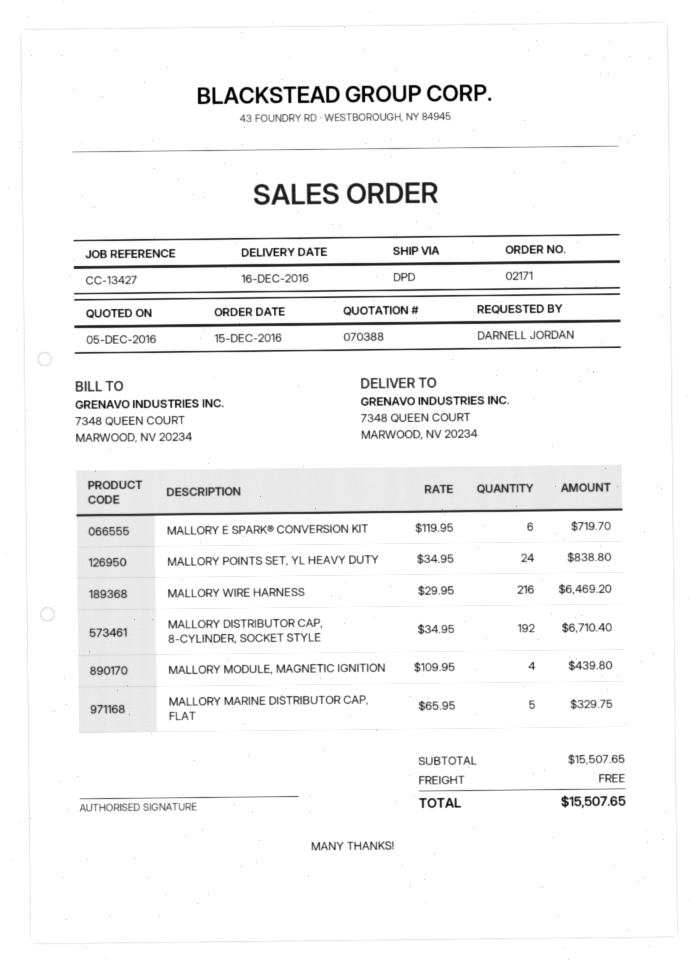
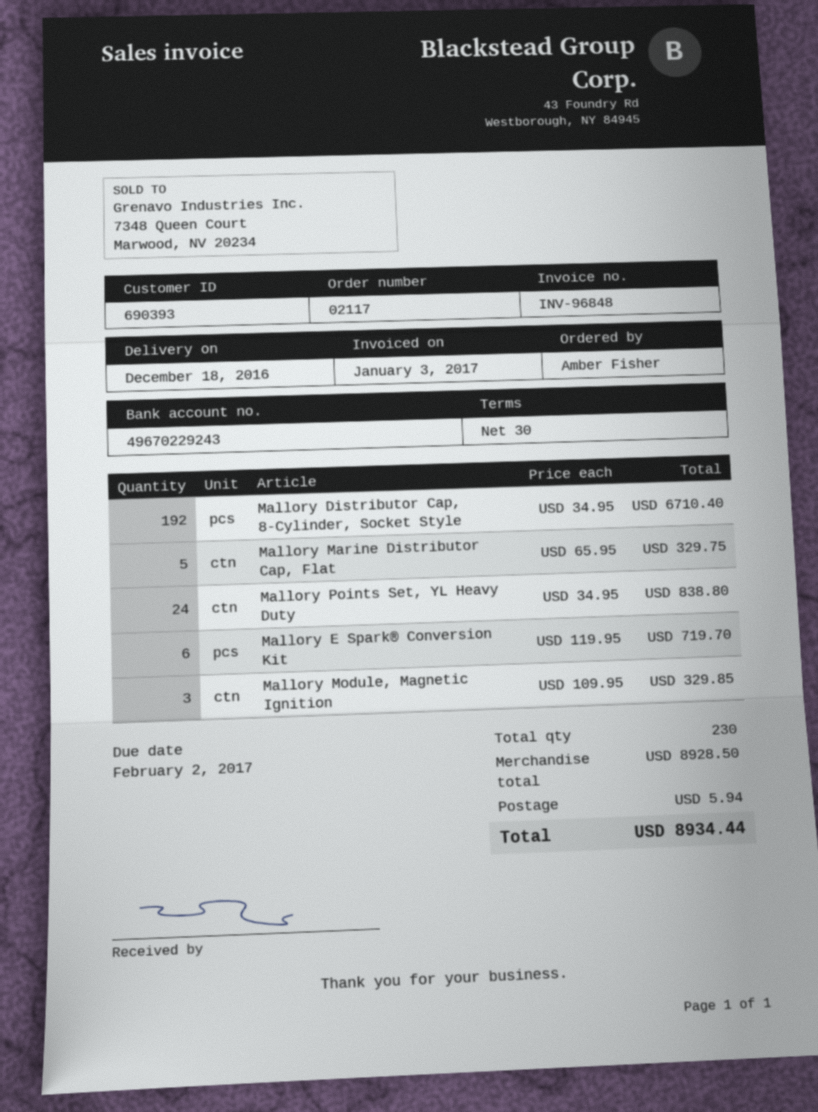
order number: 02171 -> 02117
delivery date: 2016-12-16 -> 2016-12-18
ordered by: DARNELL JORDAN -> Amber Fisher
MALLORY WIRE HARNESS: 216 x 29.95 = 6469.20 -> none
MALLORY MODULE, MAGNETIC IGNITION: 4 x 109.95 = 439.80 -> 3 x 109.95 = 329.85
subtotal: 15507.65 -> 8928.50
shipping: 0.00 -> 5.94
total: 15507.65 -> 8934.44

